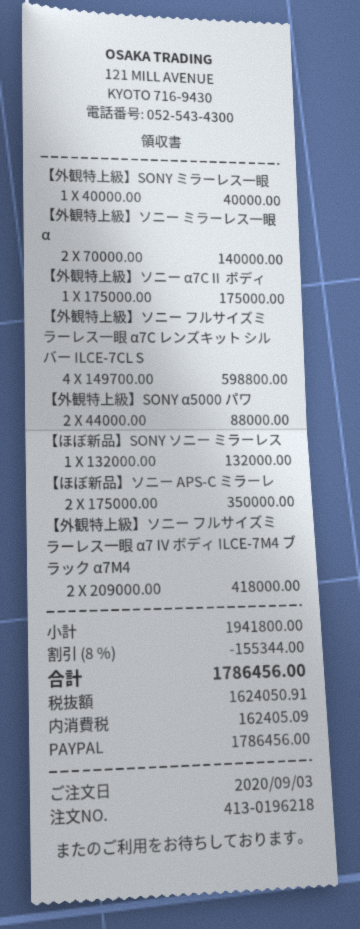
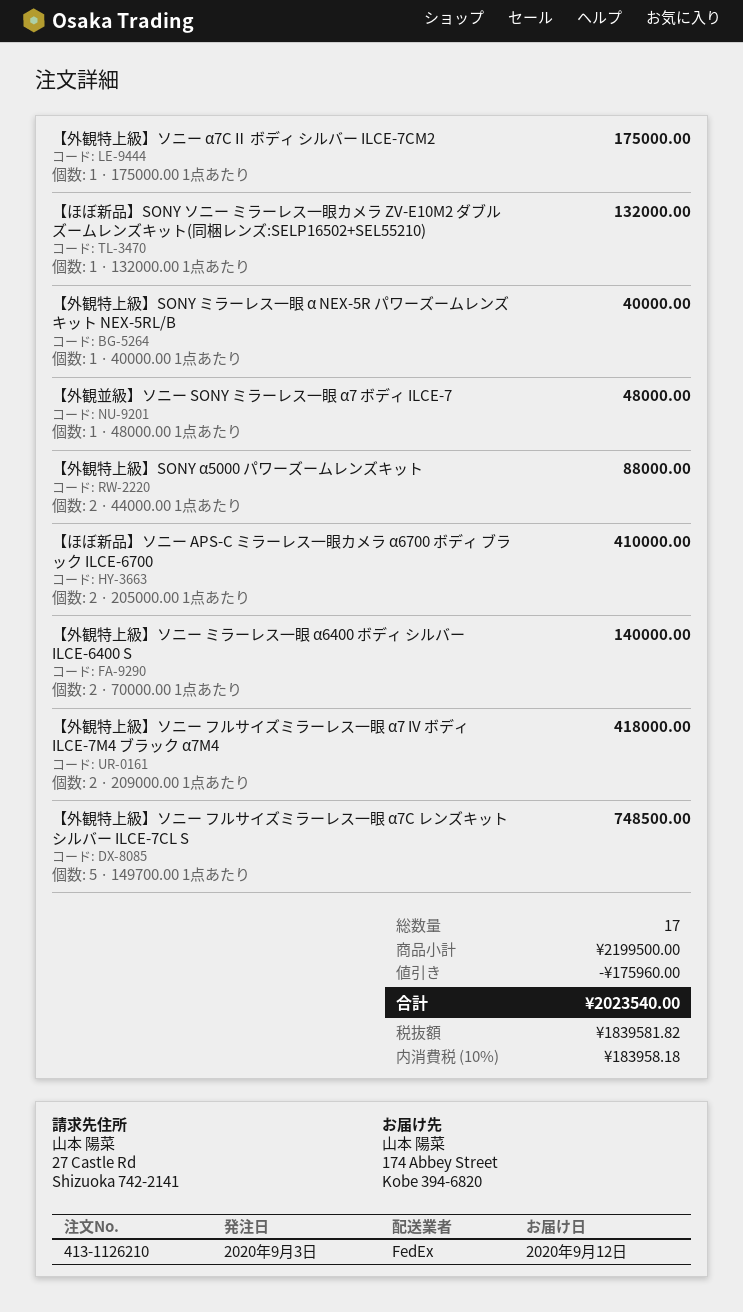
order number: 413-0196218 -> 413-1126210
【外観特上級】ソニー フルサイズミラーレス一眼 α7C レンズキット シルバー ILCE-7CL S: 4 x 149700.00 = 598800.00 -> 5 x 149700.00 = 748500.00
【ほぼ新品】ソニー APS-C ミラーレ: 2 x 175000.00 = 350000.00 -> 2 x 205000.00 = 410000.00
【外観並級】ソニー SONY ミラーレス一眼 α7 ボディ ILCE-7: none -> 1 x 48000.00 = 48000.00
subtotal: 1941800.00 -> 2199500.00
discount: 155344.00 -> 175960.00
net: 1624050.91 -> 1839581.82
tax: 162405.09 -> 183958.18
total: 1786456.00 -> 2023540.00

